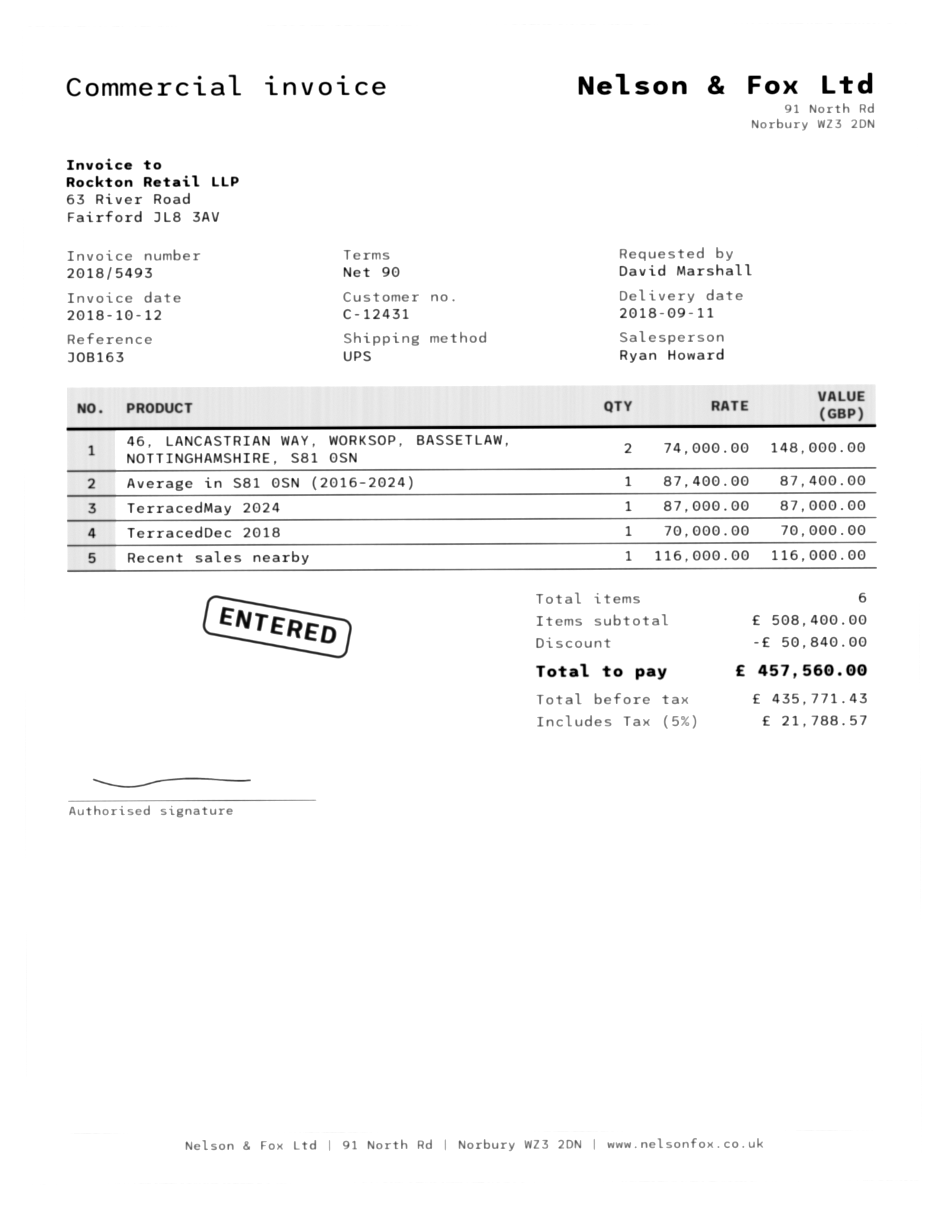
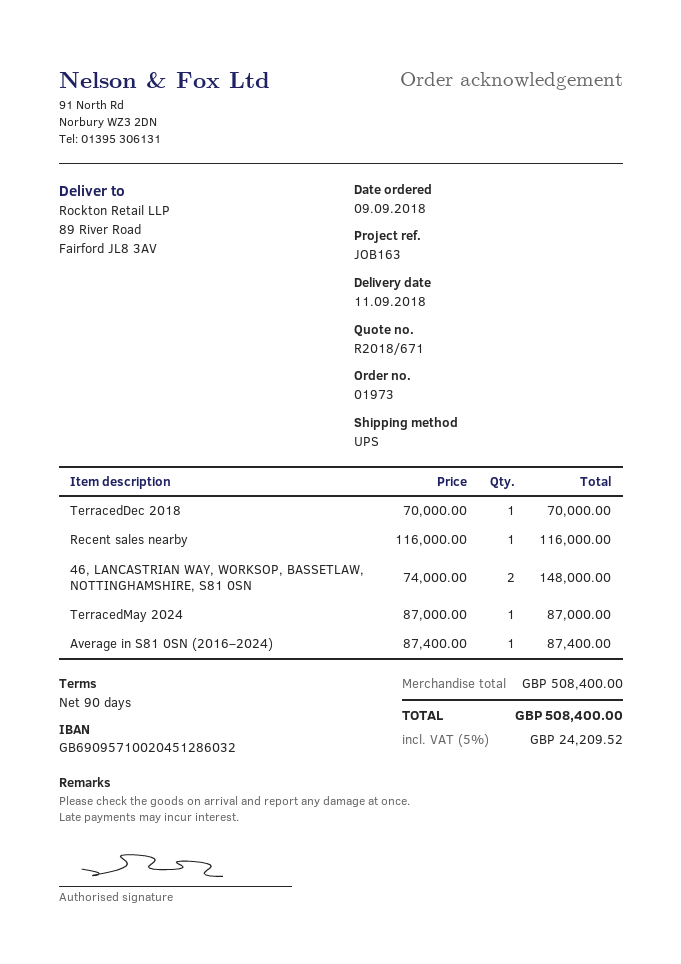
discount: 50840.00 -> none
tax: 5% = 21788.57 -> 5% = 24209.52
total: 457560.00 -> 508400.00

